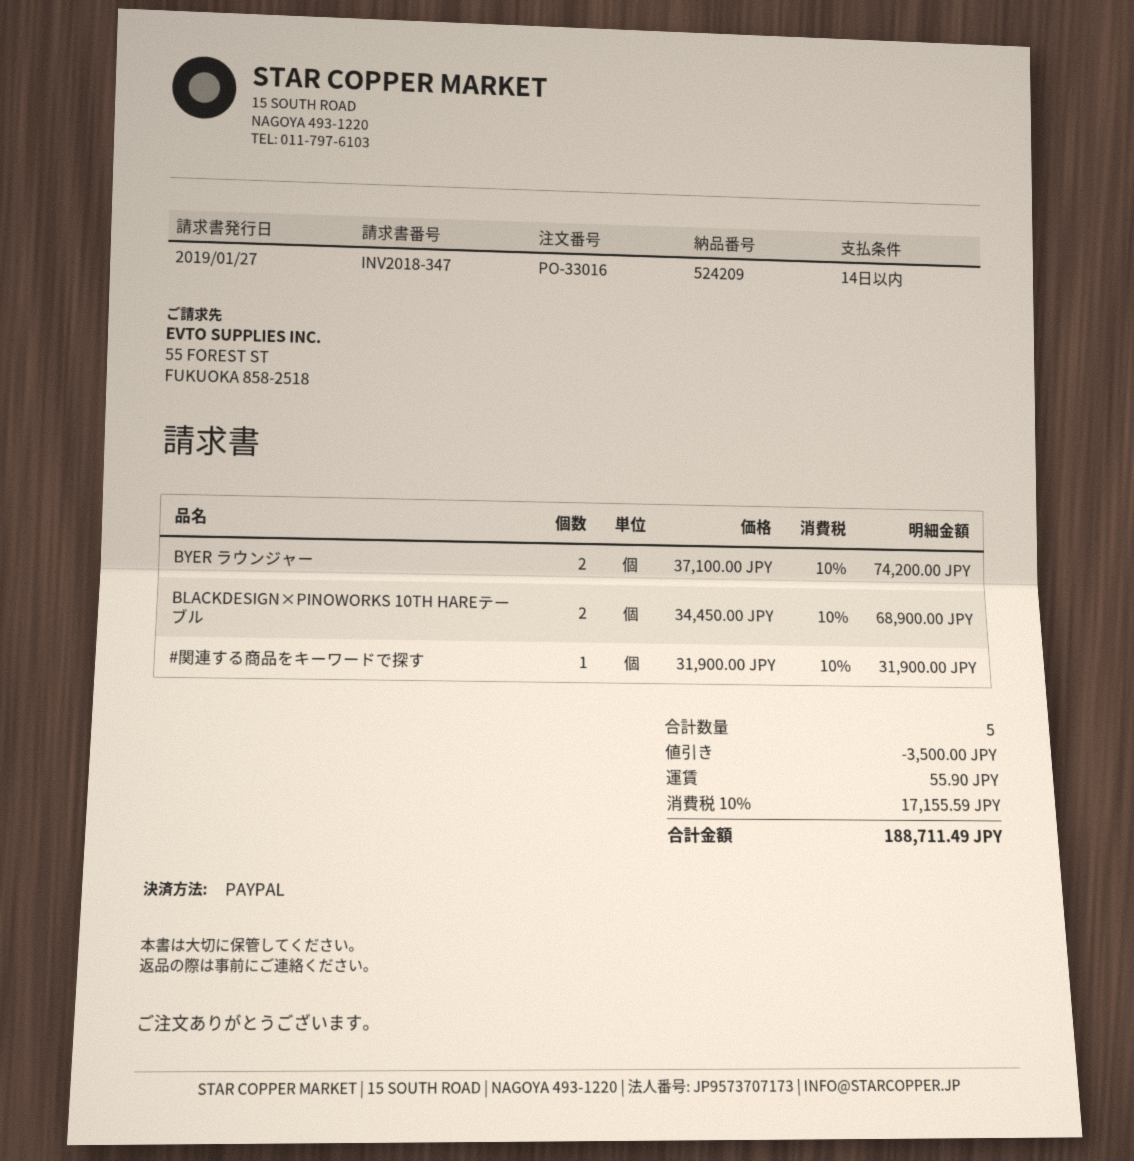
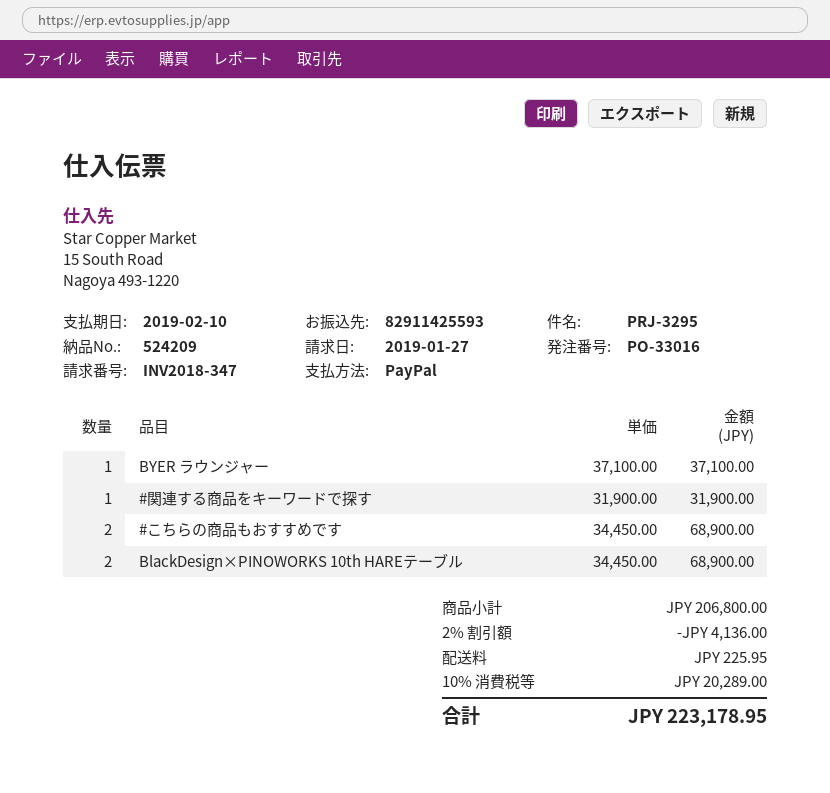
BYER ラウンジャー: 2 x 37100.00 = 74200.00 -> 1 x 37100.00 = 37100.00
#こちらの商品もおすすめです: none -> 2 x 34450.00 = 68900.00
discount: 3500.00 -> 4136.00
shipping: 55.90 -> 225.95
tax: 10% = 17155.59 -> 10% = 20289.00
total: 188711.49 -> 223178.95

